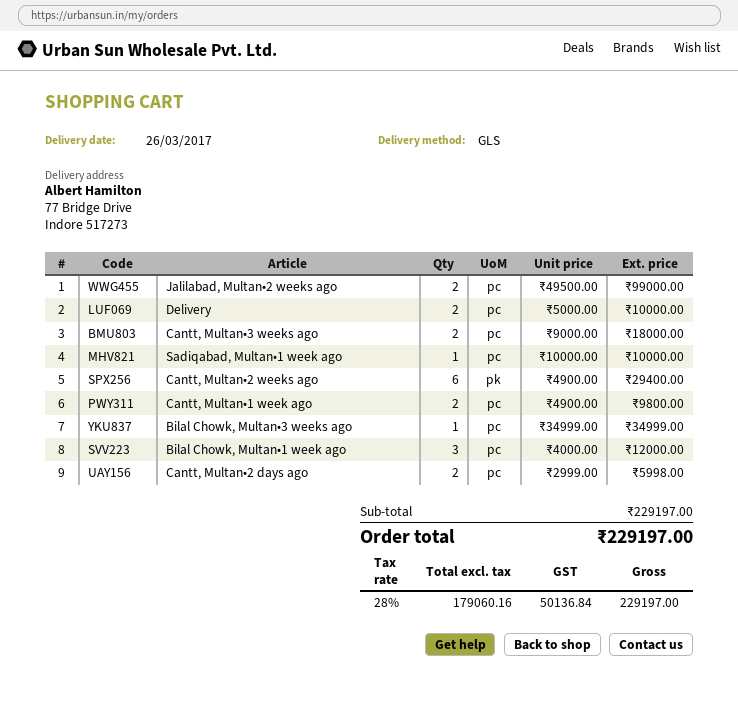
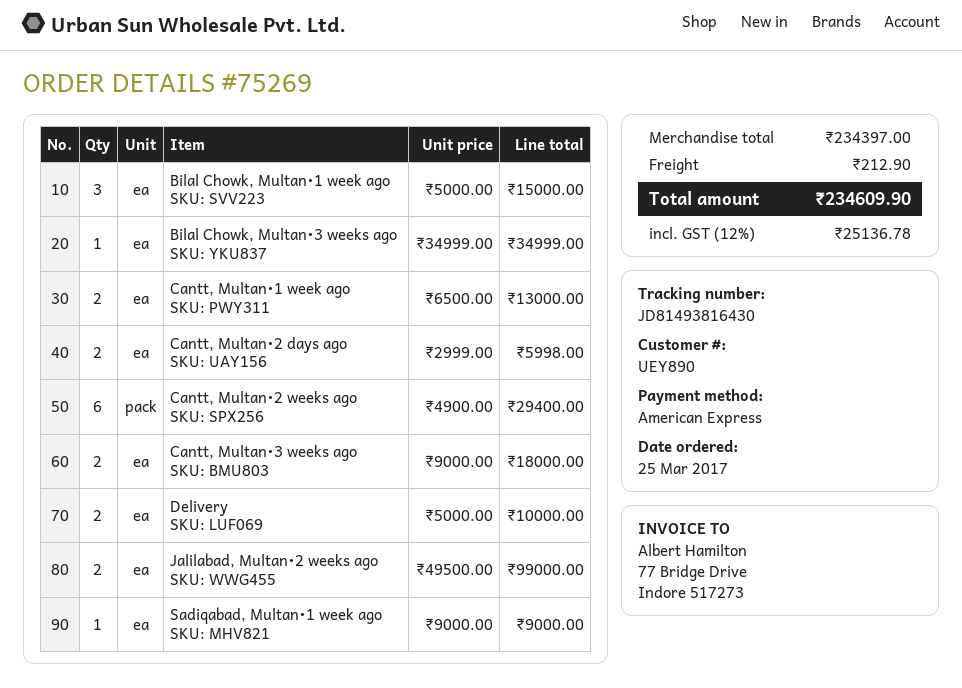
Sadiqabad, Multan•1 week ago: 1 x 10000.00 = 10000.00 -> 1 x 9000.00 = 9000.00
Cantt, Multan•1 week ago: 2 x 4900.00 = 9800.00 -> 2 x 6500.00 = 13000.00
Bilal Chowk, Multan•1 week ago: 3 x 4000.00 = 12000.00 -> 3 x 5000.00 = 15000.00
subtotal: 229197.00 -> 234397.00
shipping: none -> 212.90
tax: 28% = 50136.84 -> 12% = 25136.78
total: 229197.00 -> 234609.90

